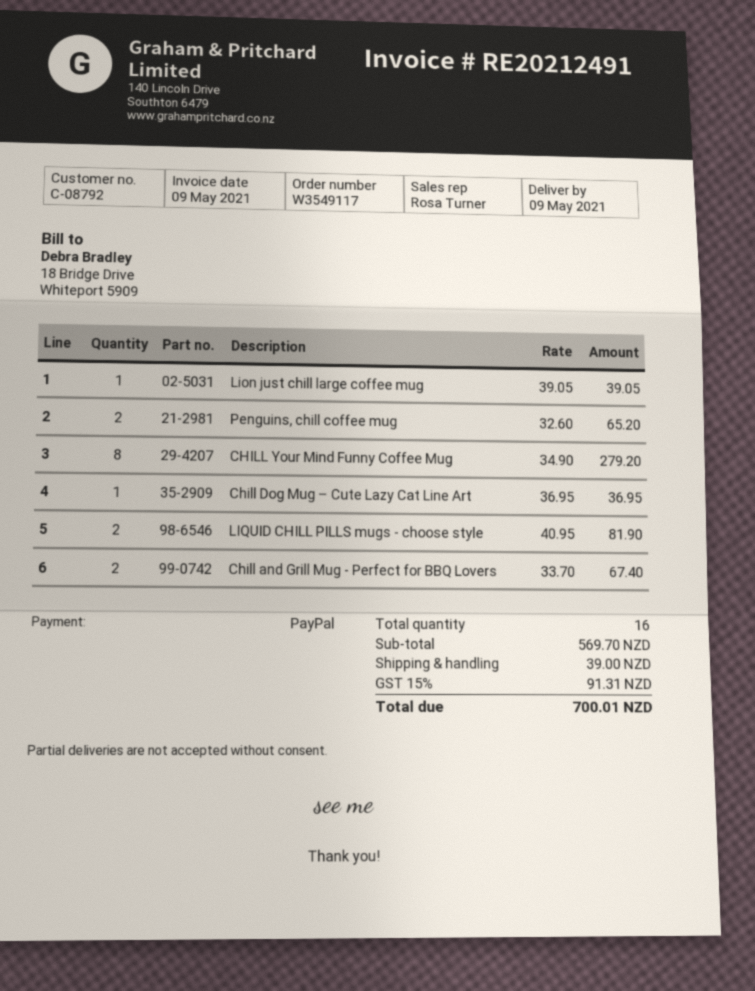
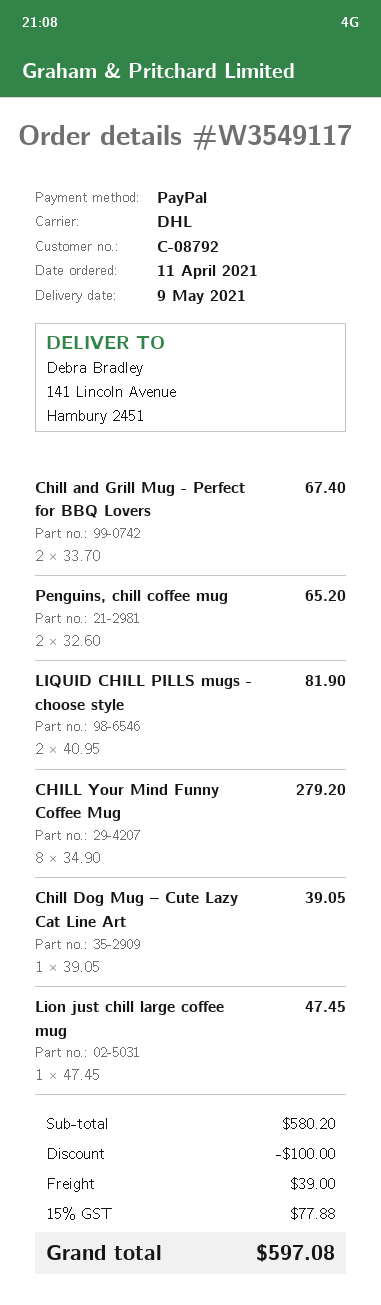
Lion just chill large coffee mug: 1 x 39.05 = 39.05 -> 1 x 47.45 = 47.45
Chill Dog Mug – Cute Lazy Cat Line Art: 1 x 36.95 = 36.95 -> 1 x 39.05 = 39.05
subtotal: 569.70 -> 580.20
discount: none -> 100.00
tax: 15% = 91.31 -> 15% = 77.88
total: 700.01 -> 597.08

